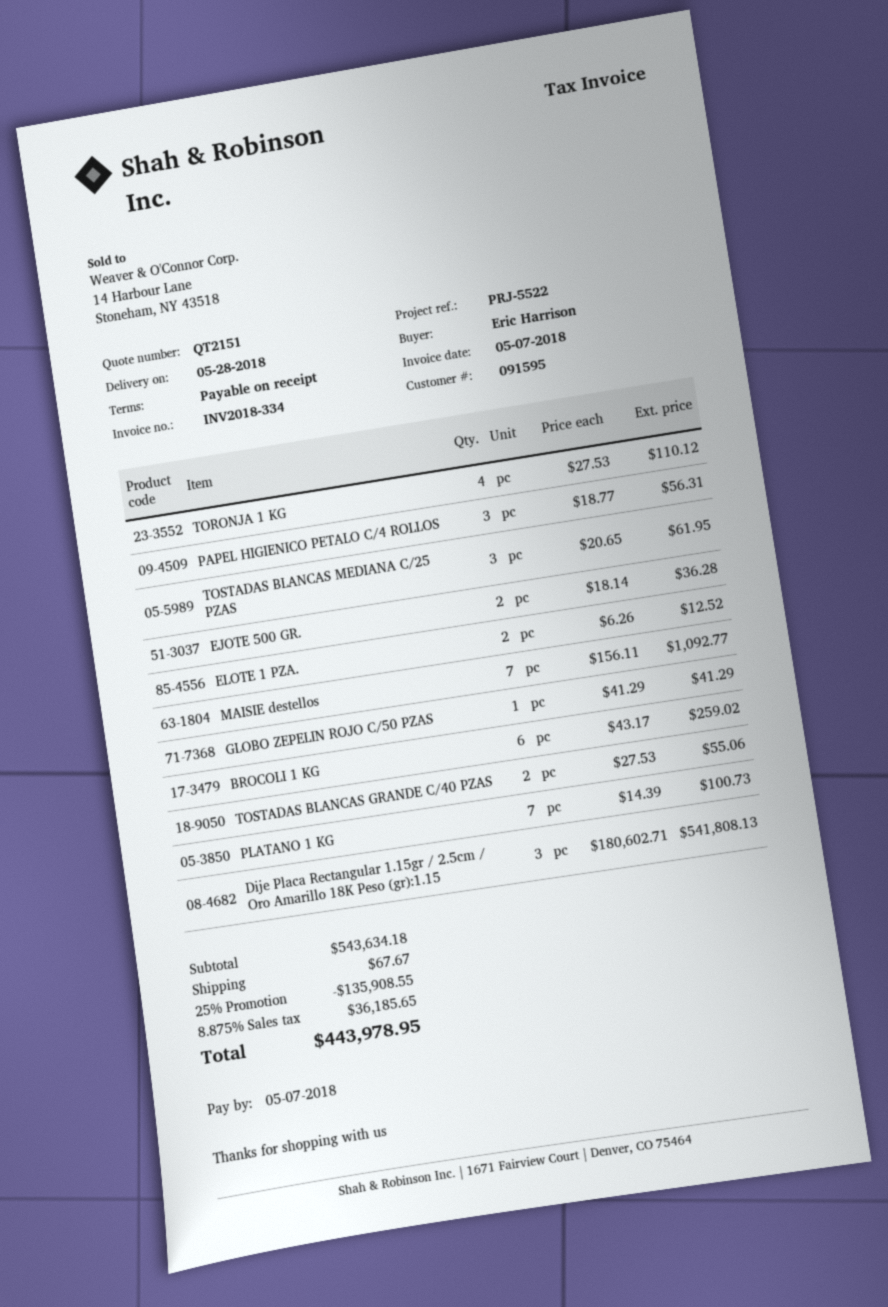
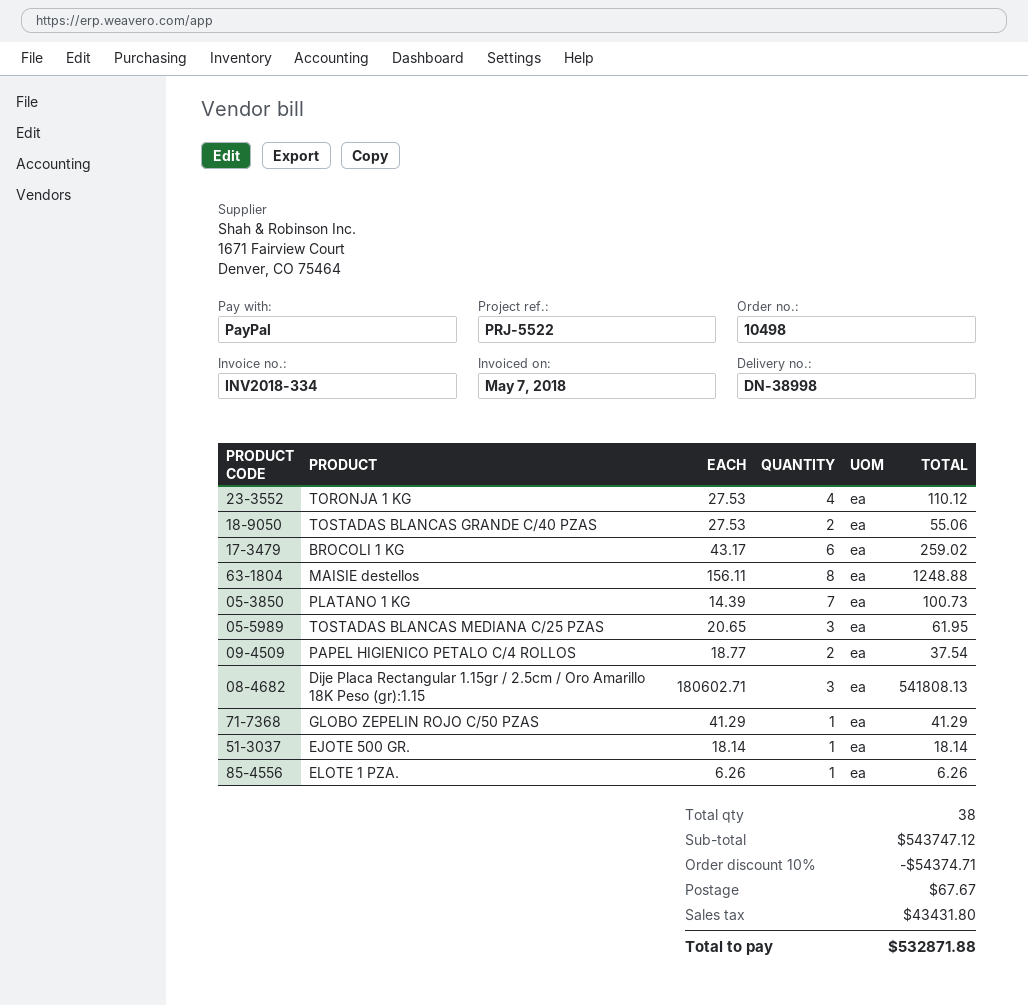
PAPEL HIGIENICO PETALO C/4 ROLLOS: 3 x 18.77 = 56.31 -> 2 x 18.77 = 37.54
EJOTE 500 GR.: 2 x 18.14 = 36.28 -> 1 x 18.14 = 18.14
ELOTE 1 PZA.: 2 x 6.26 = 12.52 -> 1 x 6.26 = 6.26
MAISIE destellos: 7 x 156.11 = 1092.77 -> 8 x 156.11 = 1248.88
subtotal: 543634.18 -> 543747.12
discount: 25% = 135908.55 -> 10% = 54374.71
tax: 36185.65 -> 43431.80
total: 443978.95 -> 532871.88

